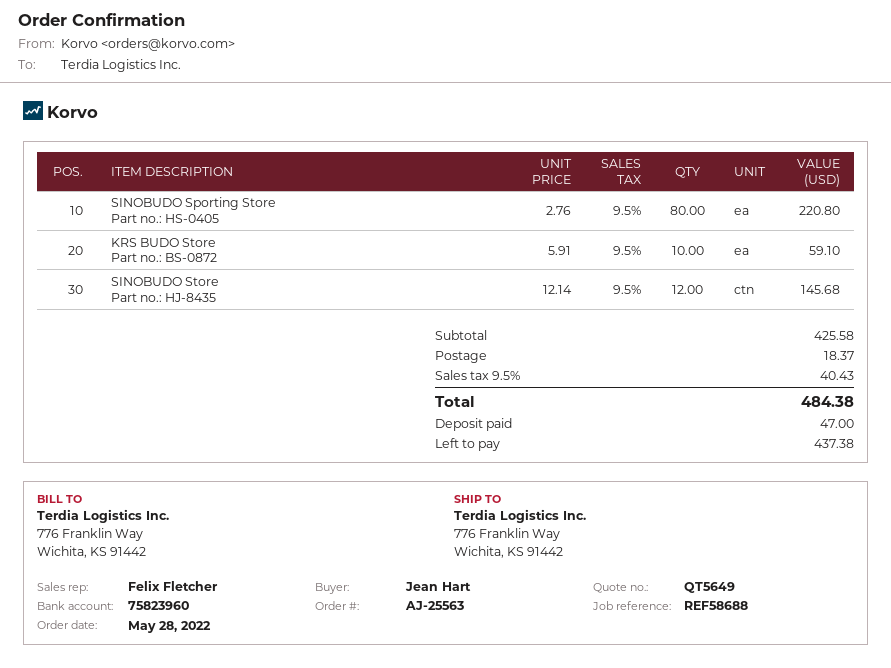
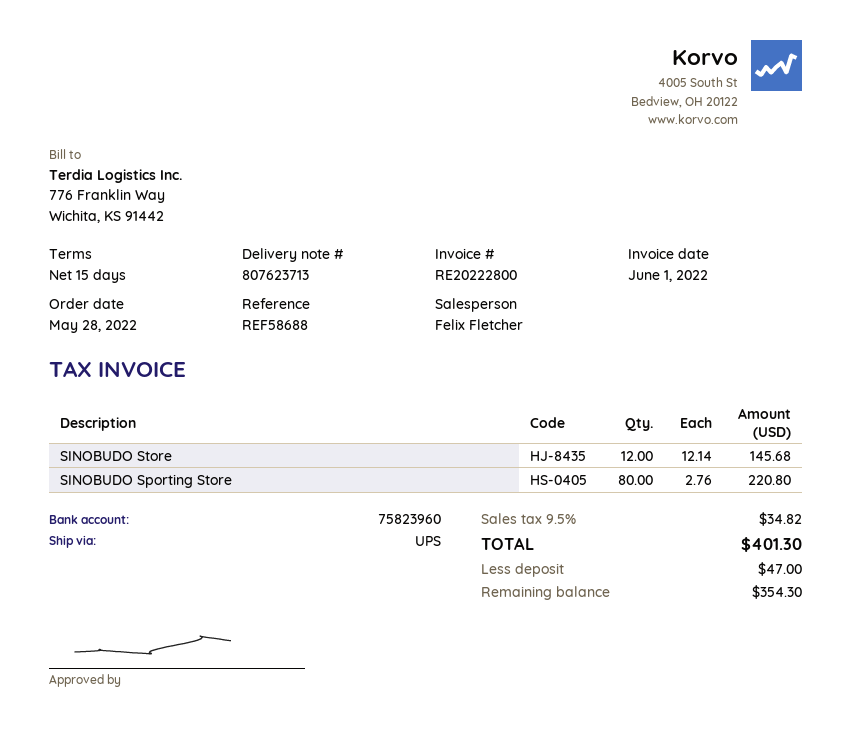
KRS BUDO Store: 10 x 5.91 = 59.10 -> none
shipping: 18.37 -> none
tax: 9.5% = 40.43 -> 9.5% = 34.82
total: 484.38 -> 401.30
balance: 437.38 -> 354.30

